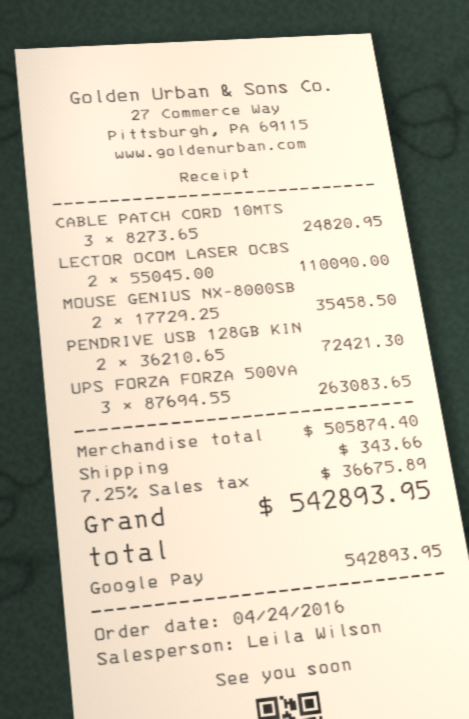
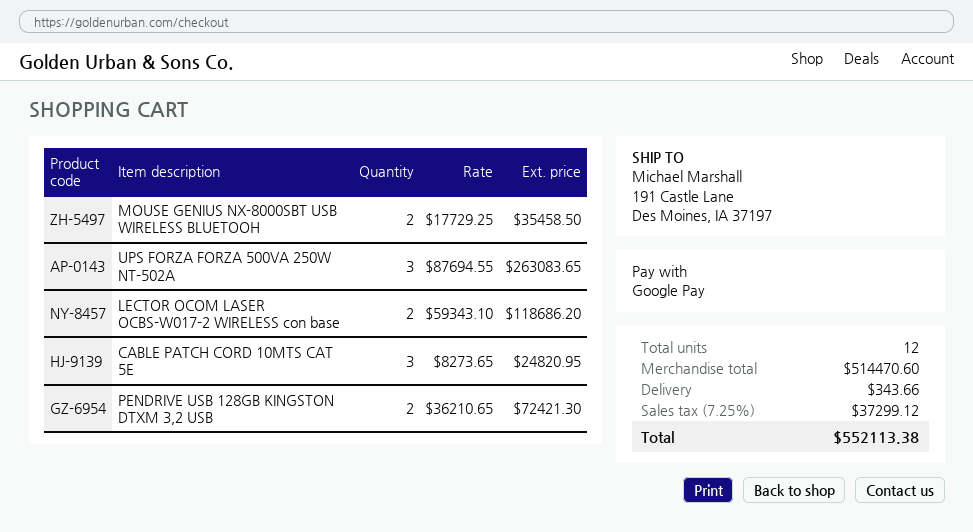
LECTOR OCOM LASER OCBS: 2 x 55045.00 = 110090.00 -> 2 x 59343.10 = 118686.20
subtotal: 505874.40 -> 514470.60
tax: 7.25% = 36675.89 -> 7.25% = 37299.12
total: 542893.95 -> 552113.38

